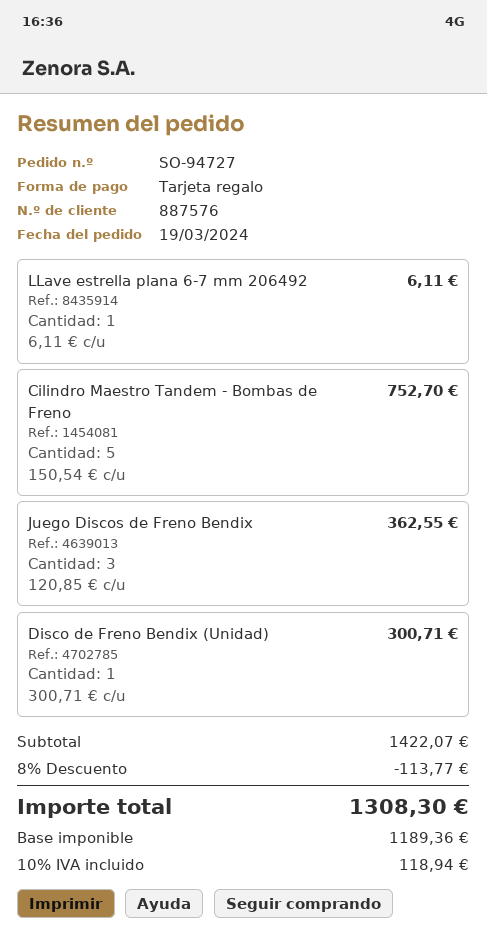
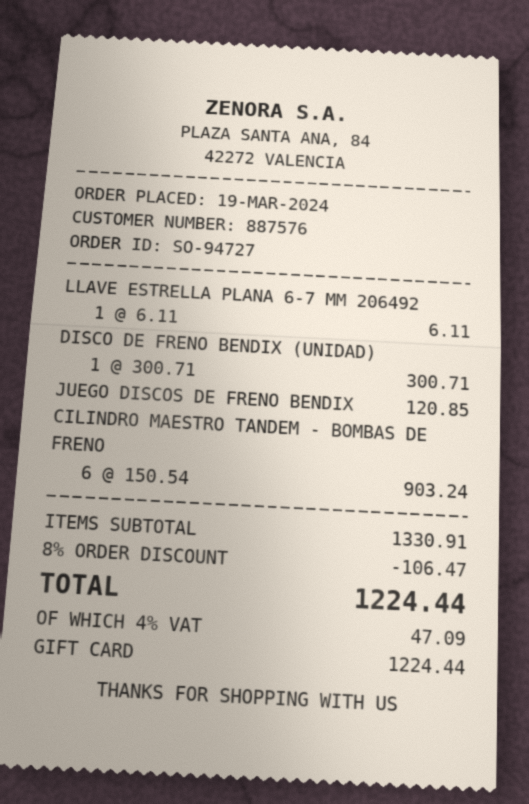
Cilindro Maestro Tandem - Bombas de Freno: 5 x 150.54 = 752.70 -> 6 x 150.54 = 903.24
Juego Discos de Freno Bendix: 3 x 120.85 = 362.55 -> 1 x 120.85 = 120.85
subtotal: 1422.07 -> 1330.91
discount: 8% = 113.77 -> 8% = 106.47
tax: 10% = 118.94 -> 4% = 47.09
total: 1308.30 -> 1224.44

